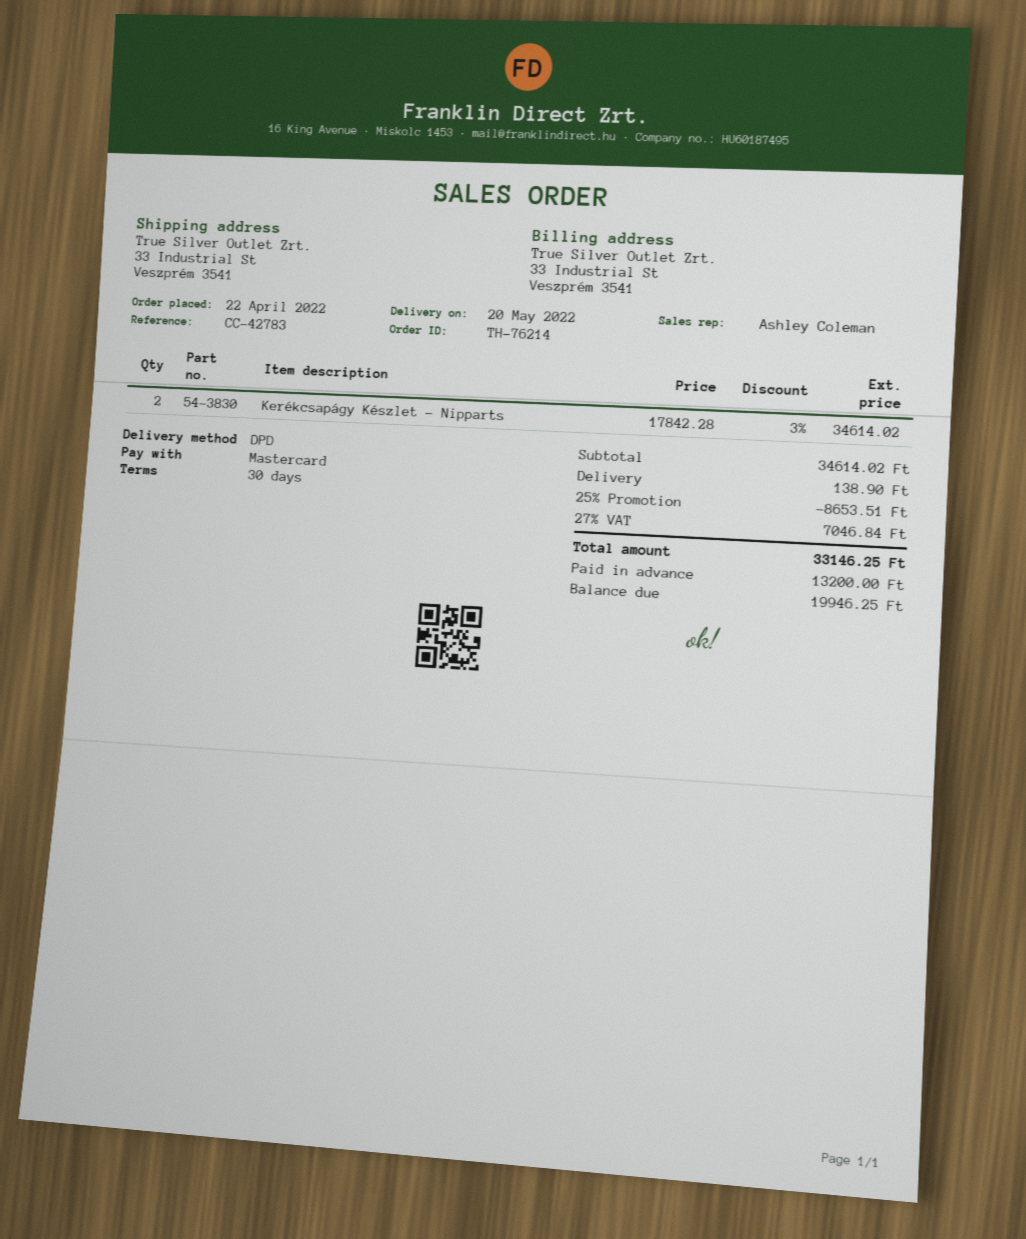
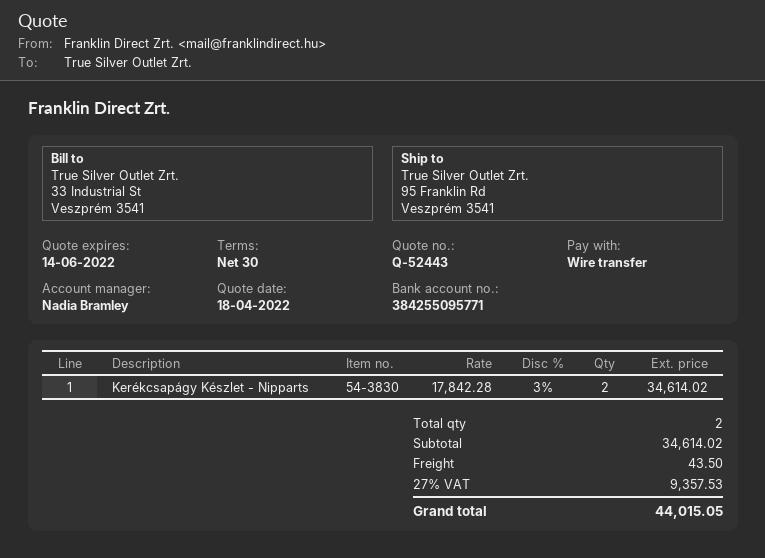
sales rep: Ashley Coleman -> Nadia Bramley
payment method: Mastercard -> bank transfer
ship to: 33 Industrial St, Veszprém 3541 -> 95 Franklin Rd, Veszprém 3541
discount: 25% = 8653.51 -> none
shipping: 138.90 -> 43.50
tax: 27% = 7046.84 -> 27% = 9357.53
total: 33146.25 -> 44015.05

